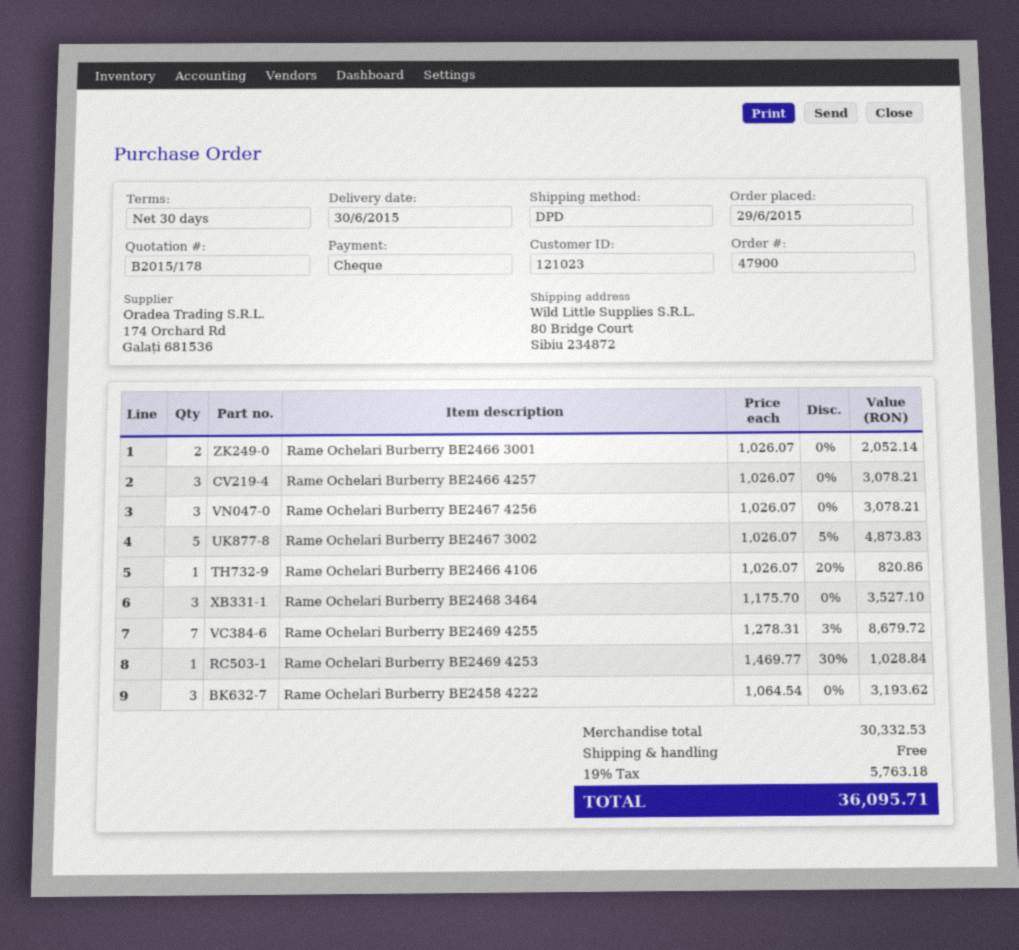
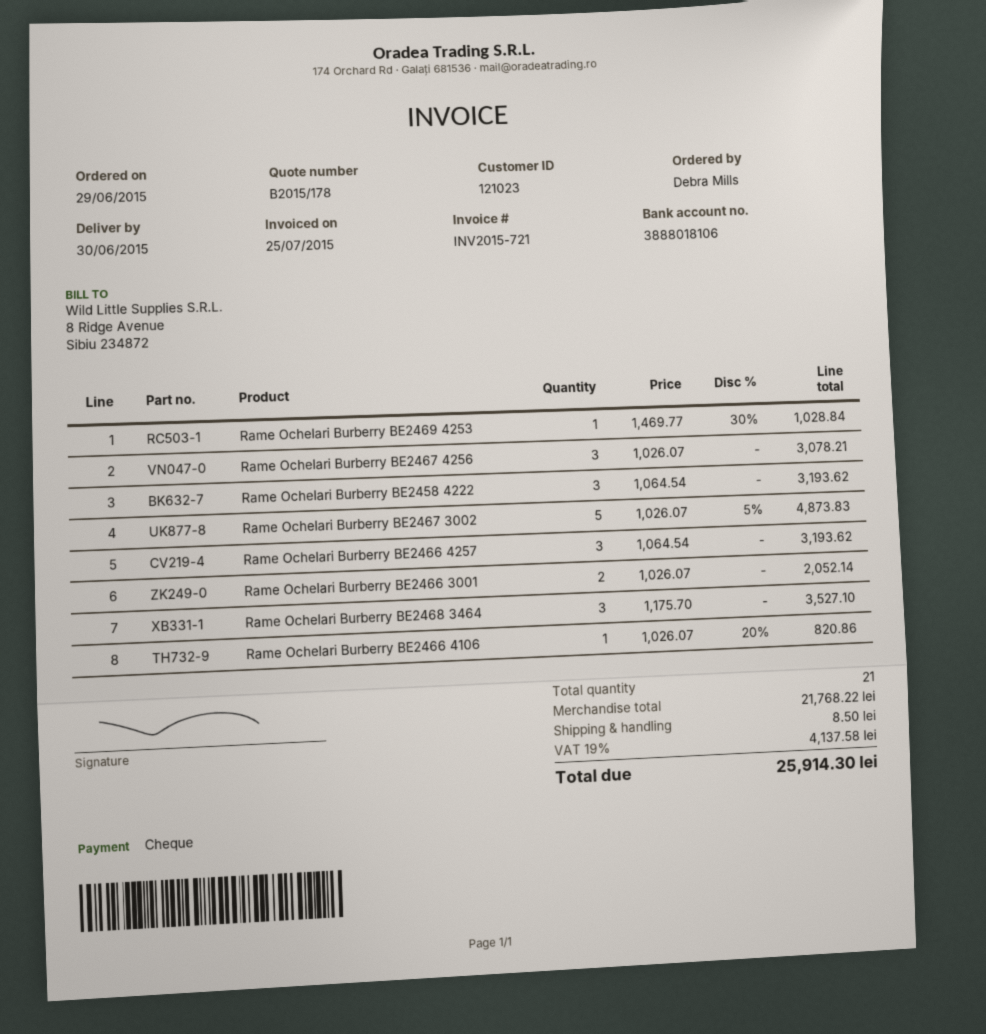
Rame Ochelari Burberry BE2466 4257: 3 x 1026.07 = 3078.21 -> 3 x 1064.54 = 3193.62
Rame Ochelari Burberry BE2469 4255: 7 x 1278.31 - 3% = 8679.72 -> none
subtotal: 30332.53 -> 21768.22
shipping: 0.00 -> 8.50
tax: 19% = 5763.18 -> 19% = 4137.58
total: 36095.71 -> 25914.30

